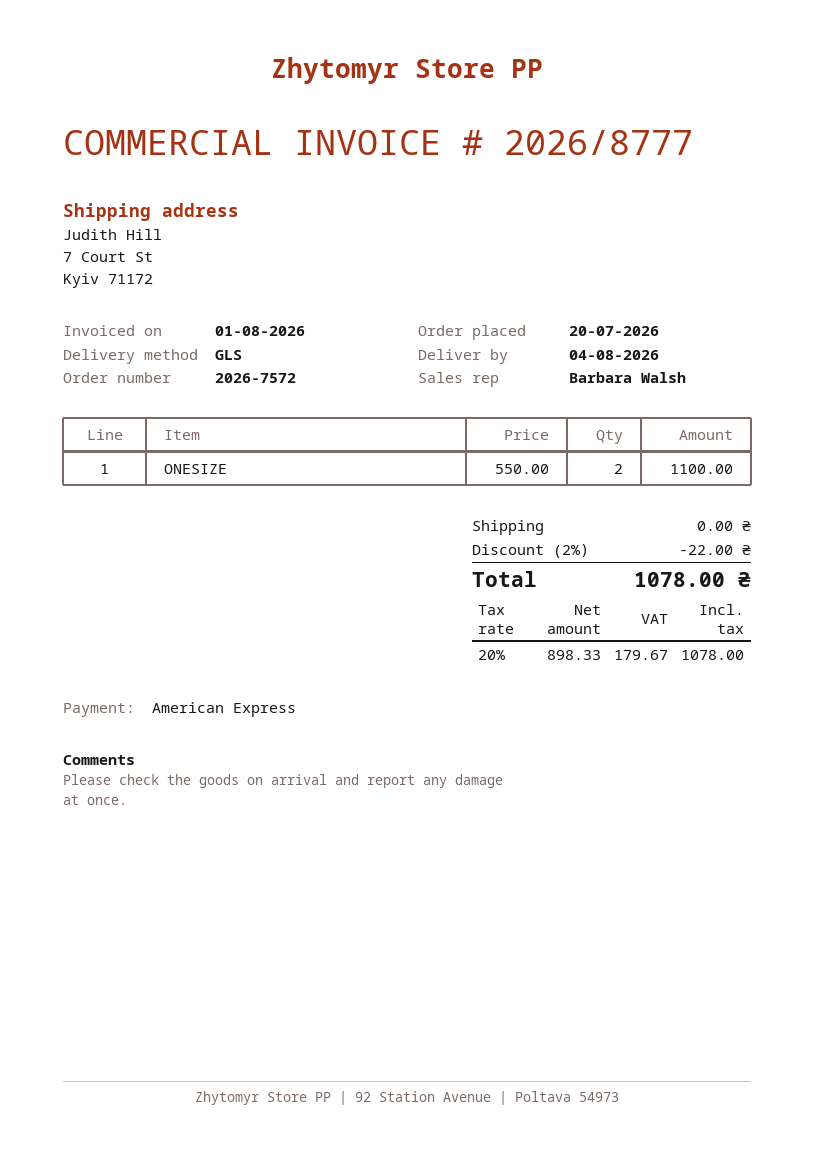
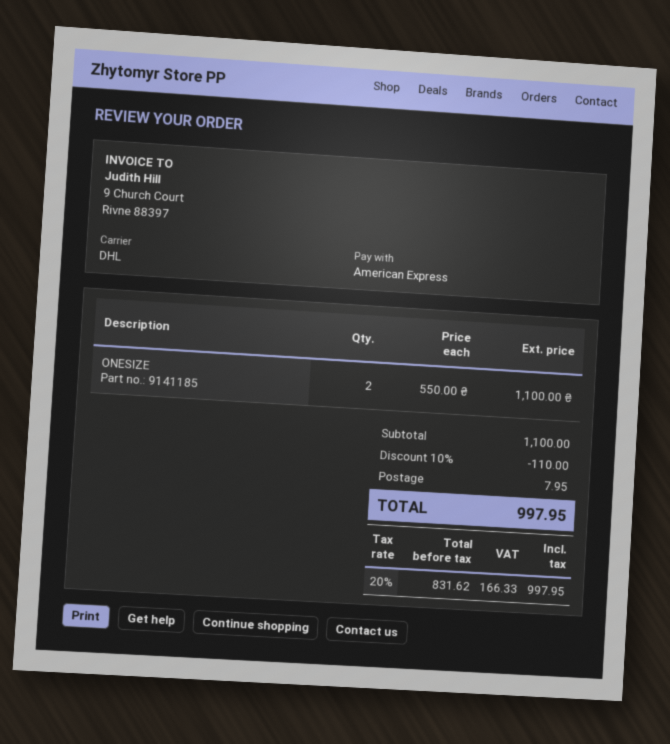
shipping method: GLS -> DHL
discount: 2% = 22.00 -> 10% = 110.00
shipping: 0.00 -> 7.95
net: 898.33 -> 831.62
tax: 20% = 179.67 -> 20% = 166.33
total: 1078.00 -> 997.95

